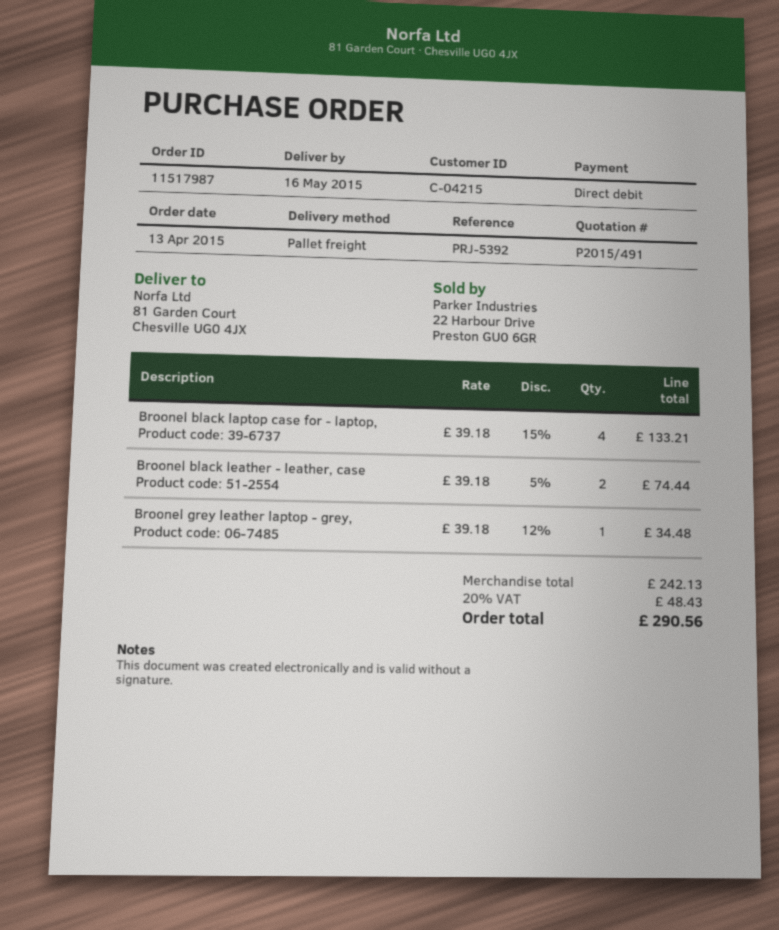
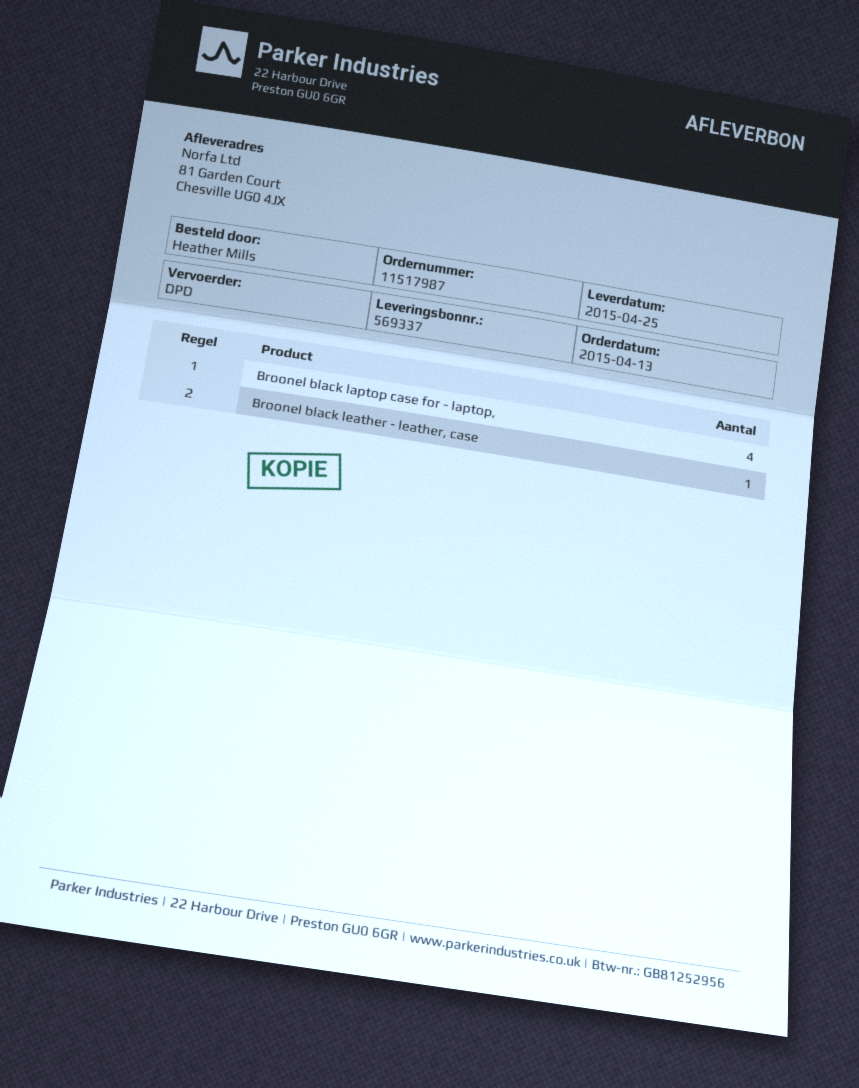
delivery date: 2015-05-16 -> 2015-04-25
shipping method: pallet freight -> DPD
Broonel black leather - leather, case: 2 -> 1
Broonel grey leather laptop - grey,: 1 -> none

